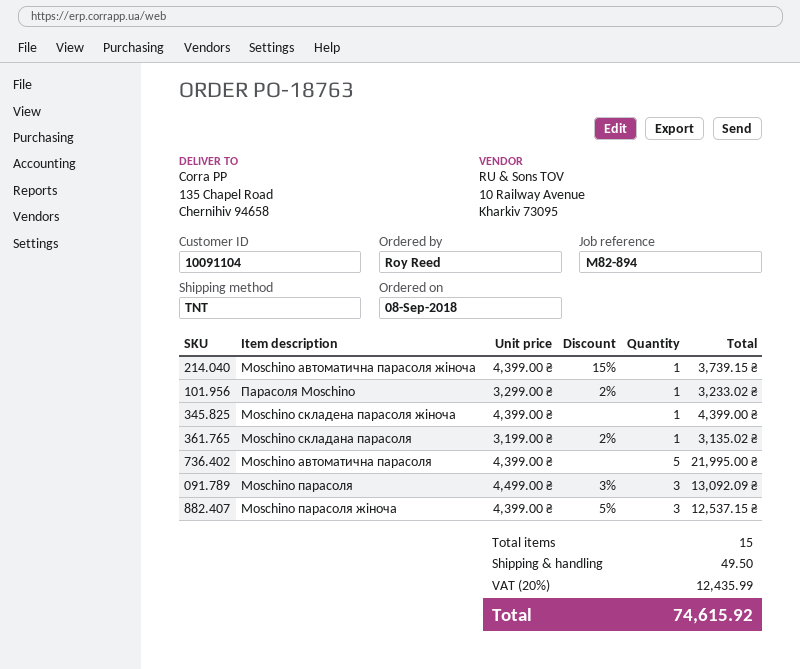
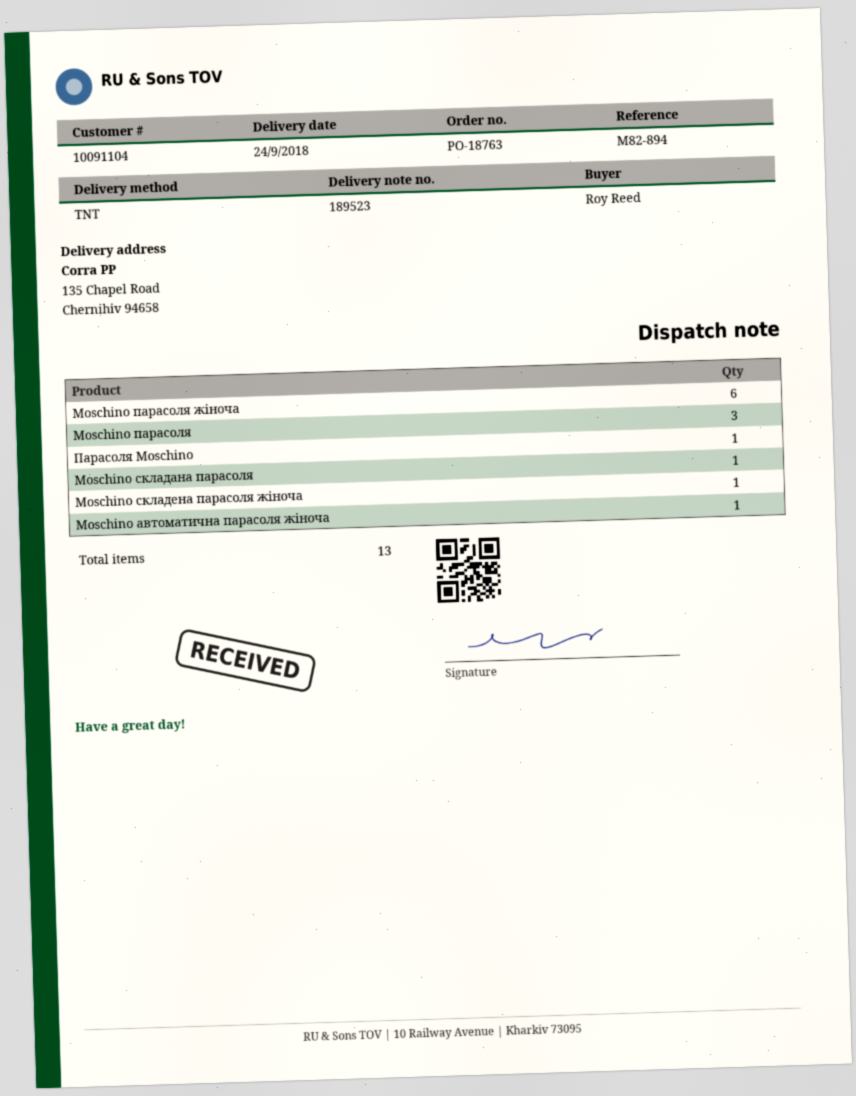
Moschino автоматична парасоля: 5 -> none
Moschino парасоля жіноча: 3 -> 6
total quantity: 15 -> 13

